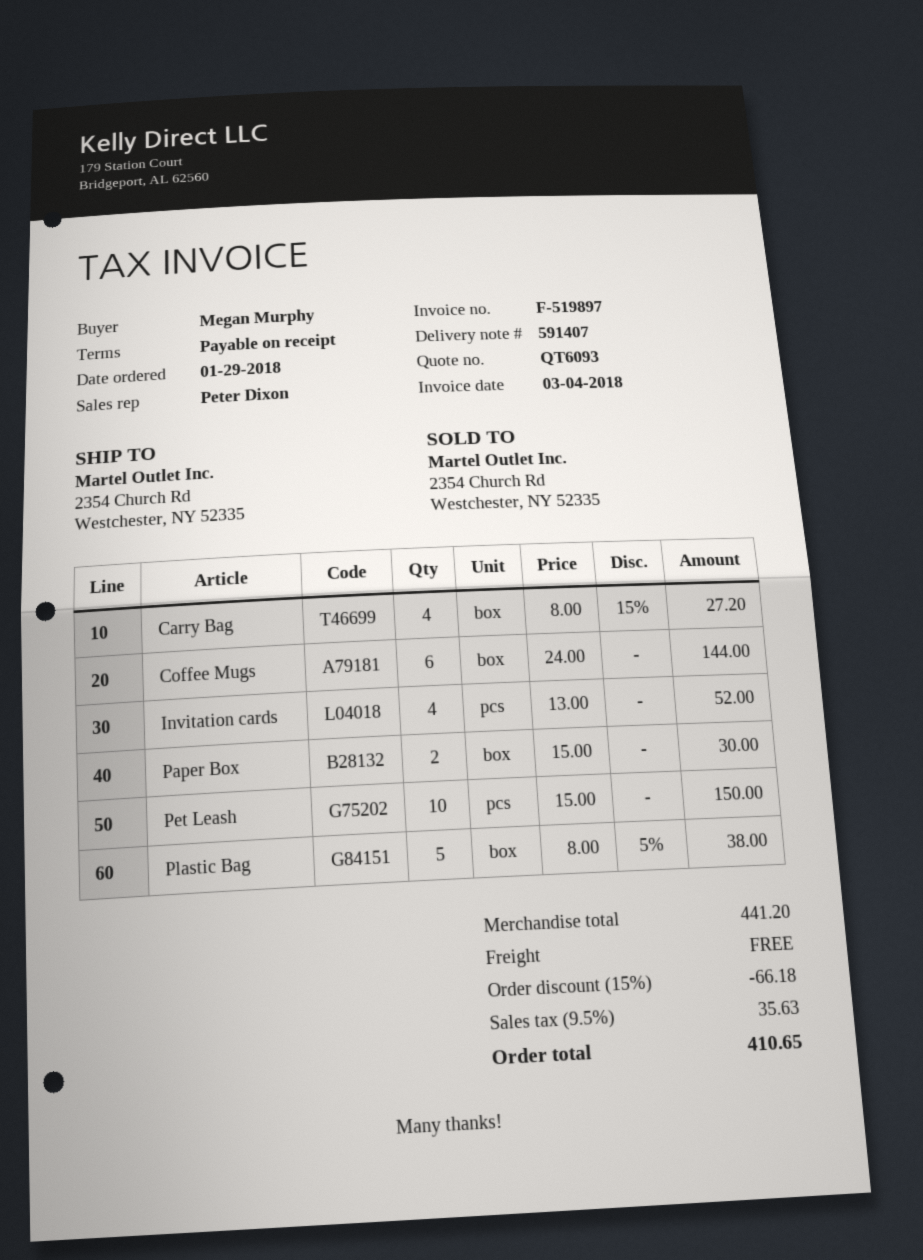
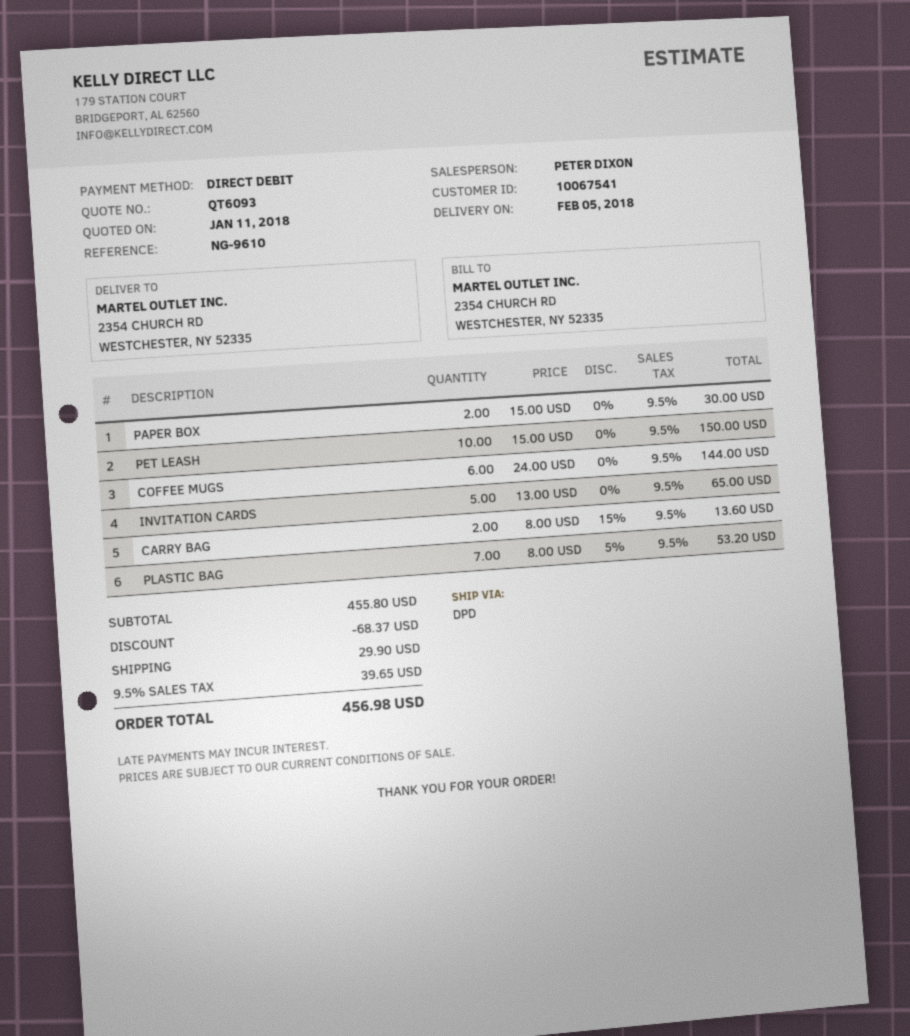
Carry Bag: 4 x 8.00 - 15% = 27.20 -> 2 x 8.00 - 15% = 13.60
Invitation cards: 4 x 13.00 = 52.00 -> 5 x 13.00 = 65.00
Plastic Bag: 5 x 8.00 - 5% = 38.00 -> 7 x 8.00 - 5% = 53.20
subtotal: 441.20 -> 455.80
discount: 66.18 -> 68.37
shipping: 0.00 -> 29.90
tax: 9.5% = 35.63 -> 9.5% = 39.65
total: 410.65 -> 456.98

